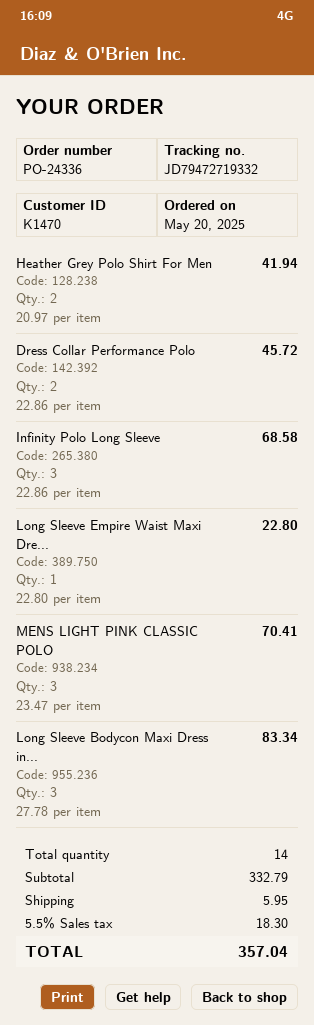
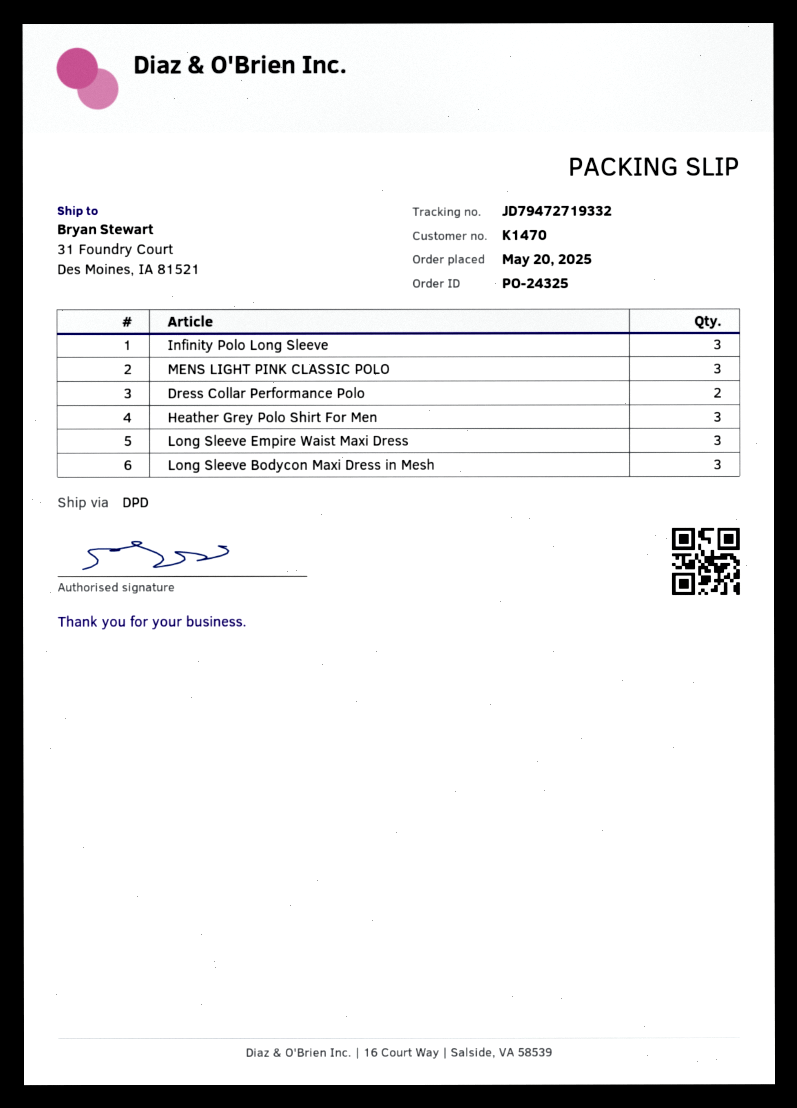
order number: PO-24336 -> PO-24325
Heather Grey Polo Shirt For Men: 2 -> 3
Long Sleeve Empire Waist Maxi Dre...: 1 -> 3

